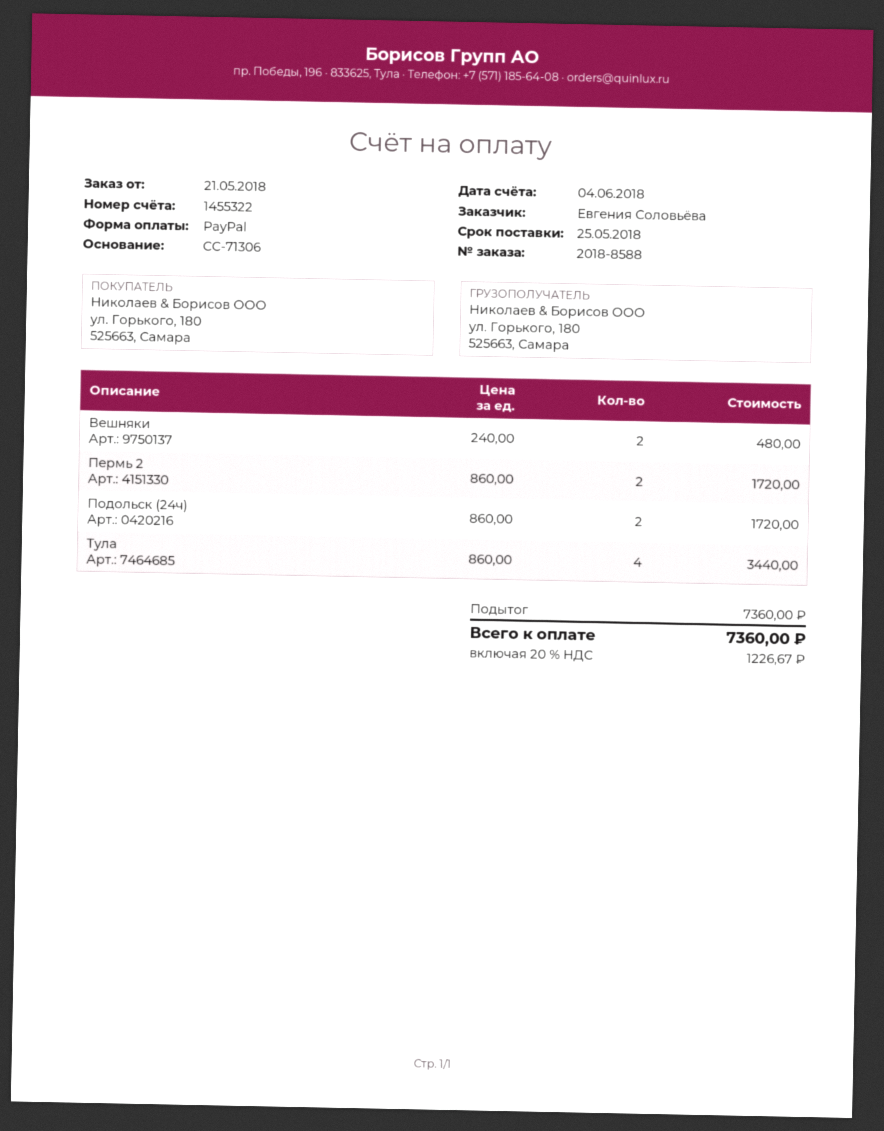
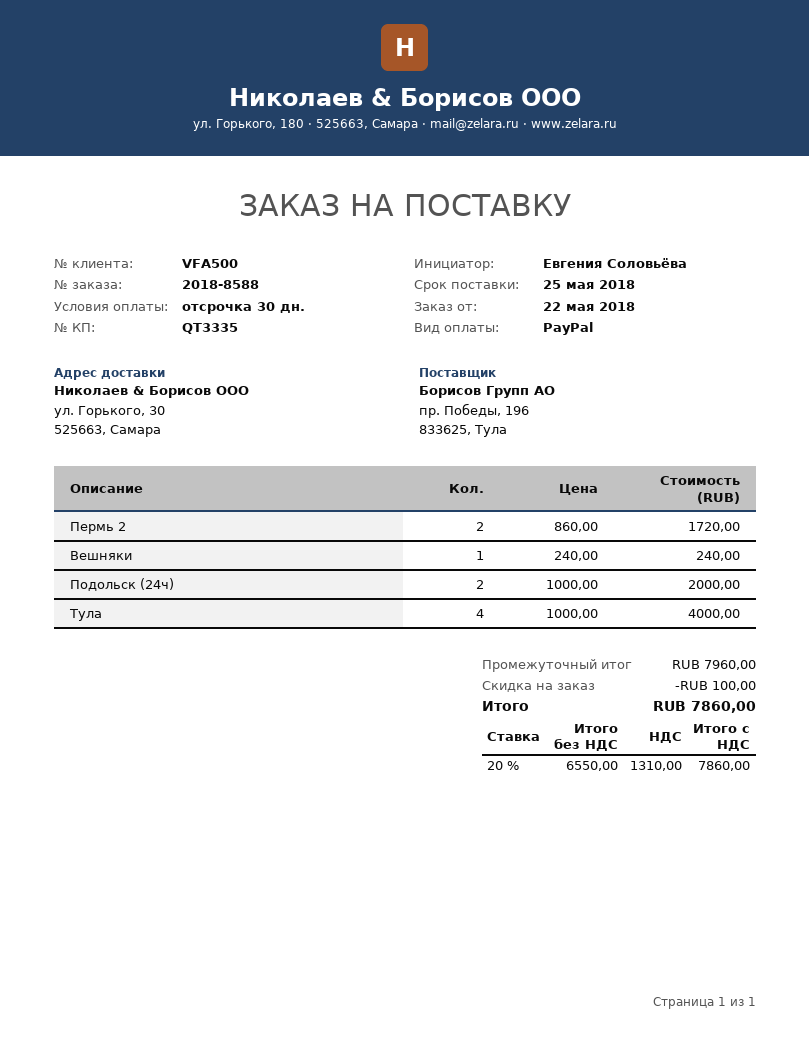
order date: 2018-05-21 -> 2018-05-22
ship to: ул. Горького, 180, 525663, Самара -> ул. Горького, 30, 525663, Самара
Вешняки: 2 x 240.00 = 480.00 -> 1 x 240.00 = 240.00
Подольск (24ч): 2 x 860.00 = 1720.00 -> 2 x 1000.00 = 2000.00
Тула: 4 x 860.00 = 3440.00 -> 4 x 1000.00 = 4000.00
subtotal: 7360.00 -> 7960.00
discount: none -> 100.00
tax: 20% = 1226.67 -> 20% = 1310.00
total: 7360.00 -> 7860.00

